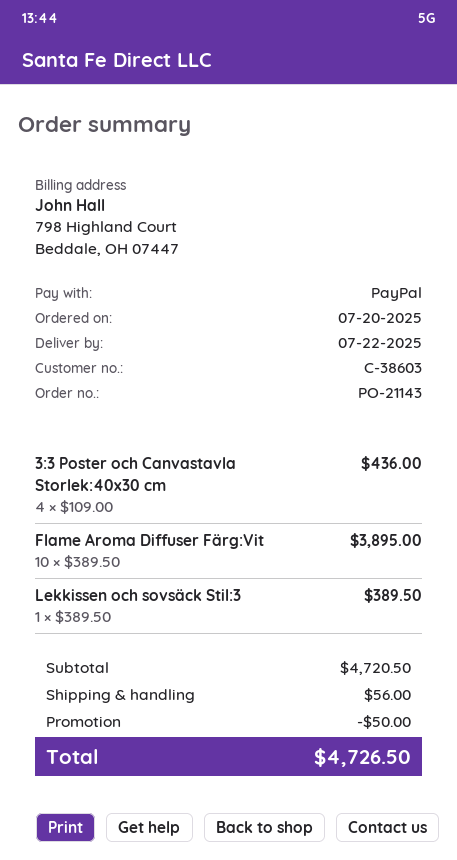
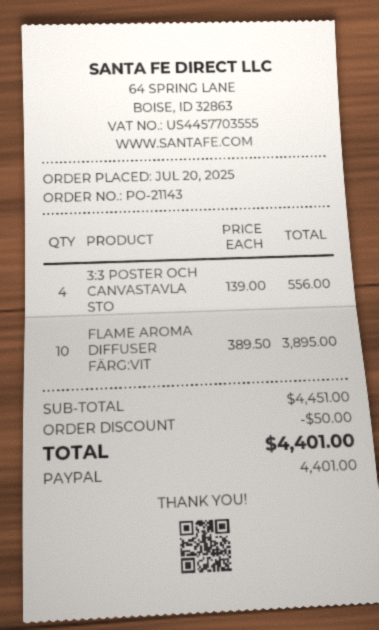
3:3 Poster och Canvastavla Storlek:40x30 cm: 4 x 109.00 = 436.00 -> 4 x 139.00 = 556.00
Lekkissen och sovsäck Stil:3: 1 x 389.50 = 389.50 -> none
subtotal: 4720.50 -> 4451.00
shipping: 56.00 -> none
total: 4726.50 -> 4401.00

